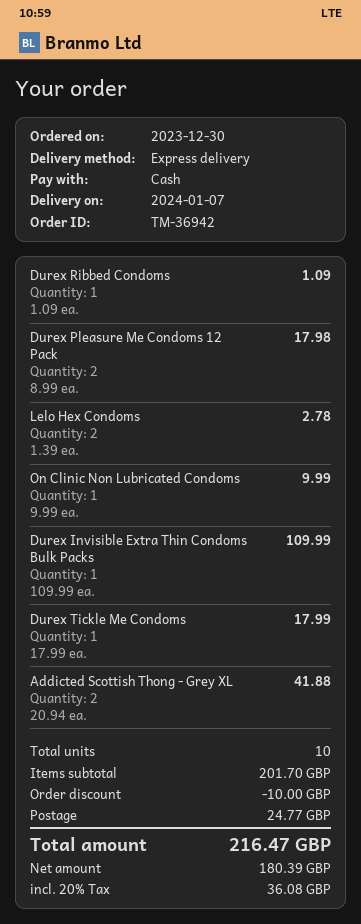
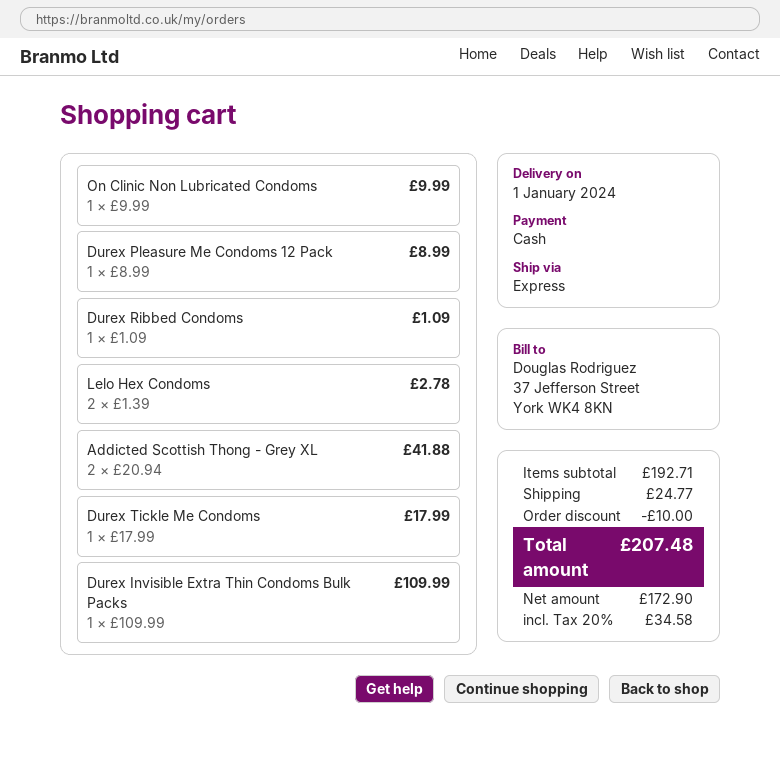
delivery date: 2024-01-07 -> 2024-01-01
Durex Pleasure Me Condoms 12 Pack: 2 x 8.99 = 17.98 -> 1 x 8.99 = 8.99
subtotal: 201.70 -> 192.71
net: 180.39 -> 172.90
tax: 20% = 36.08 -> 20% = 34.58
total: 216.47 -> 207.48

